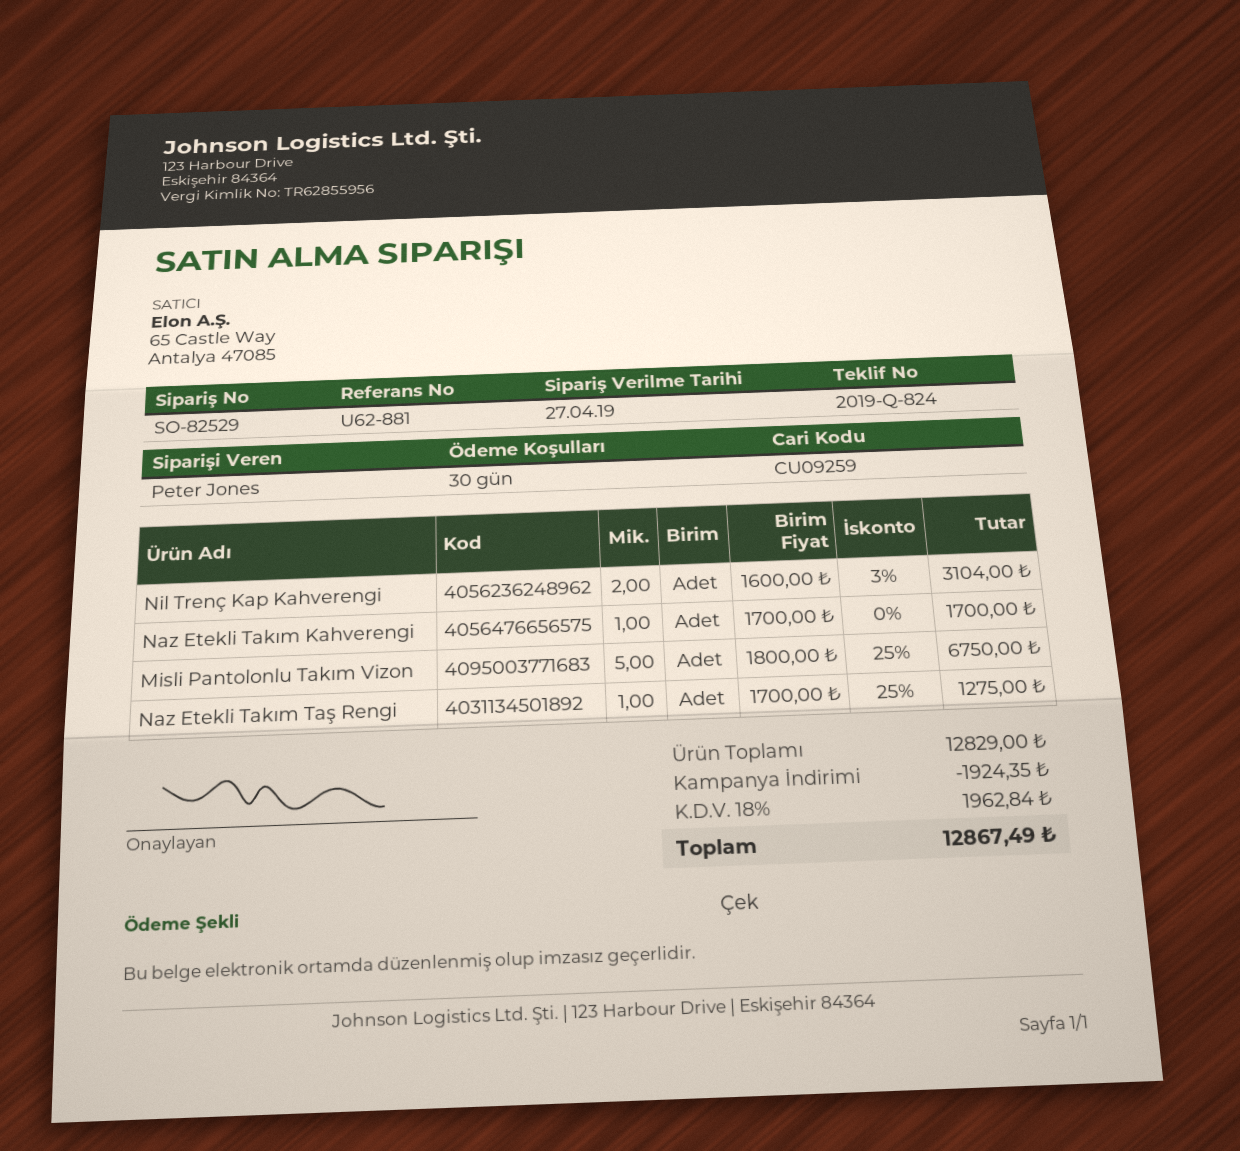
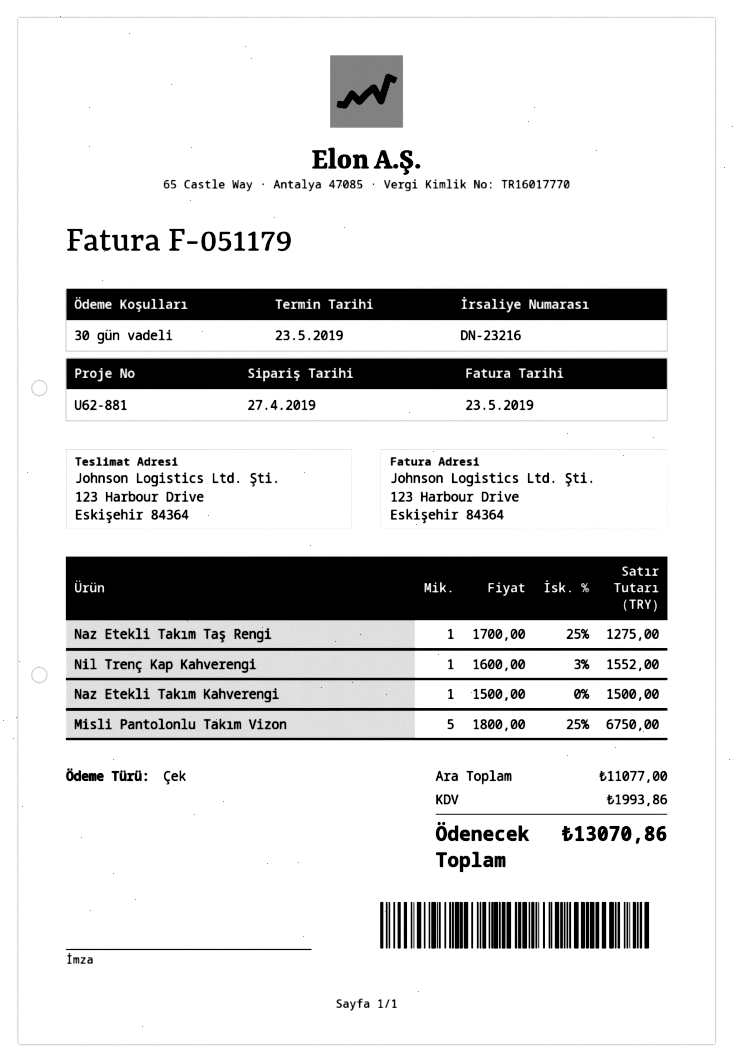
Nil Trenç Kap Kahverengi: 2 x 1600.00 - 3% = 3104.00 -> 1 x 1600.00 - 3% = 1552.00
Naz Etekli Takım Kahverengi: 1 x 1700.00 = 1700.00 -> 1 x 1500.00 = 1500.00
subtotal: 12829.00 -> 11077.00
discount: 1924.35 -> none
tax: 1962.84 -> 1993.86
total: 12867.49 -> 13070.86

